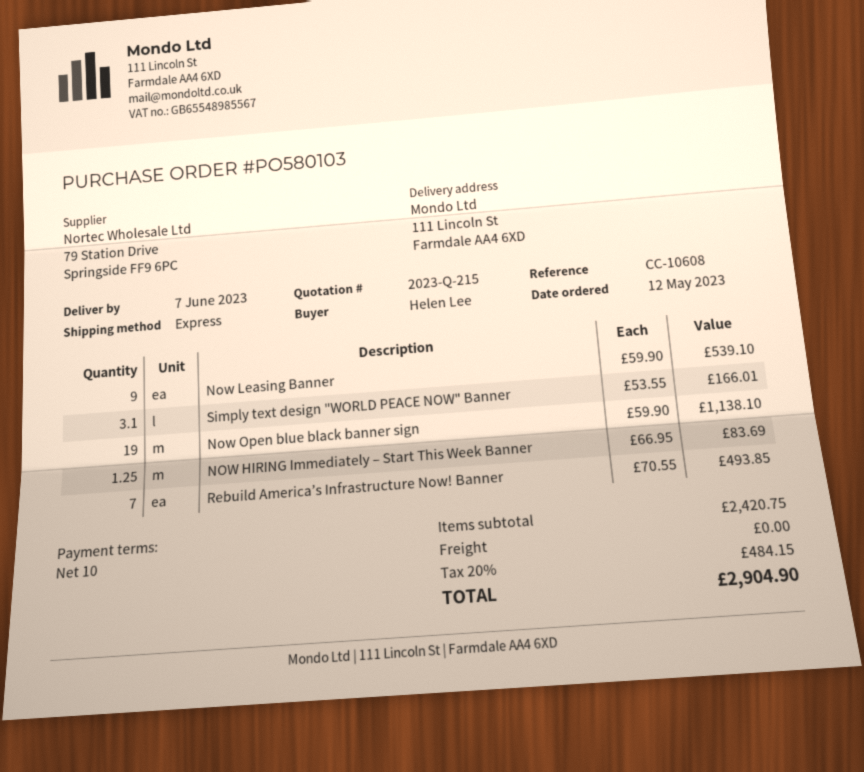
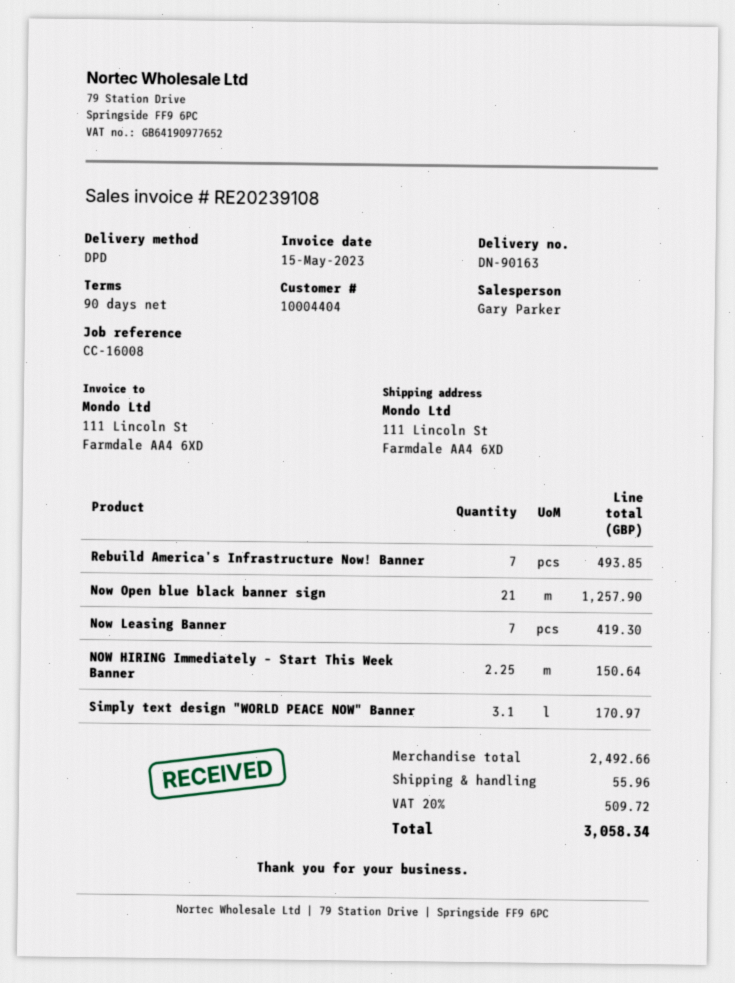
payment terms: 10 days -> 90 days
reference: CC-10608 -> CC-16008
shipping method: express -> DPD
Now Leasing Banner: 9 for 539.10 -> 7 for 419.30
Simply text design "WORLD PEACE NOW" Banner: 3.1 for 166.01 -> 3.1 for 170.97
Now Open blue black banner sign: 19 for 1138.10 -> 21 for 1257.90
NOW HIRING Immediately – Start This Week Banner: 1.25 for 83.69 -> 2.25 for 150.64
subtotal: 2420.75 -> 2492.66
shipping: 0.00 -> 55.96
tax: 20% = 484.15 -> 20% = 509.72
total: 2904.90 -> 3058.34

